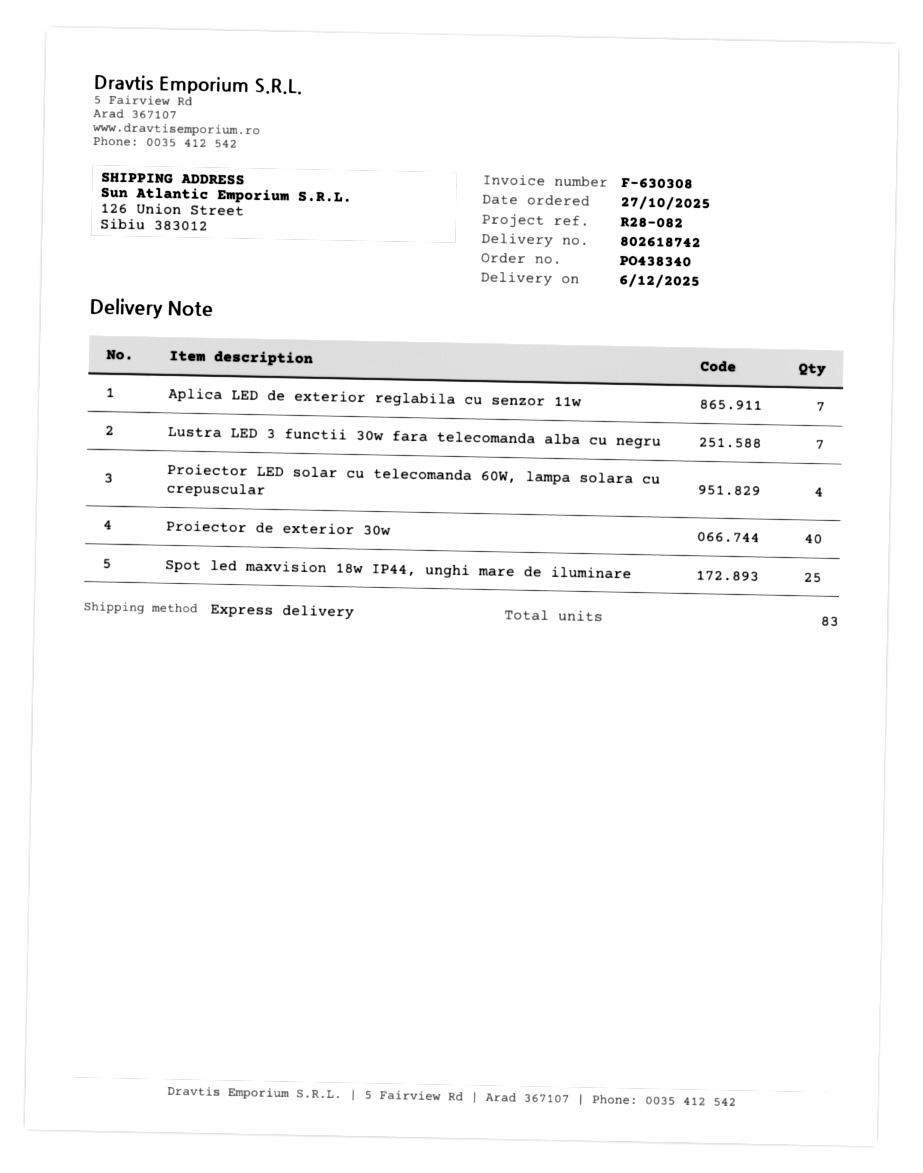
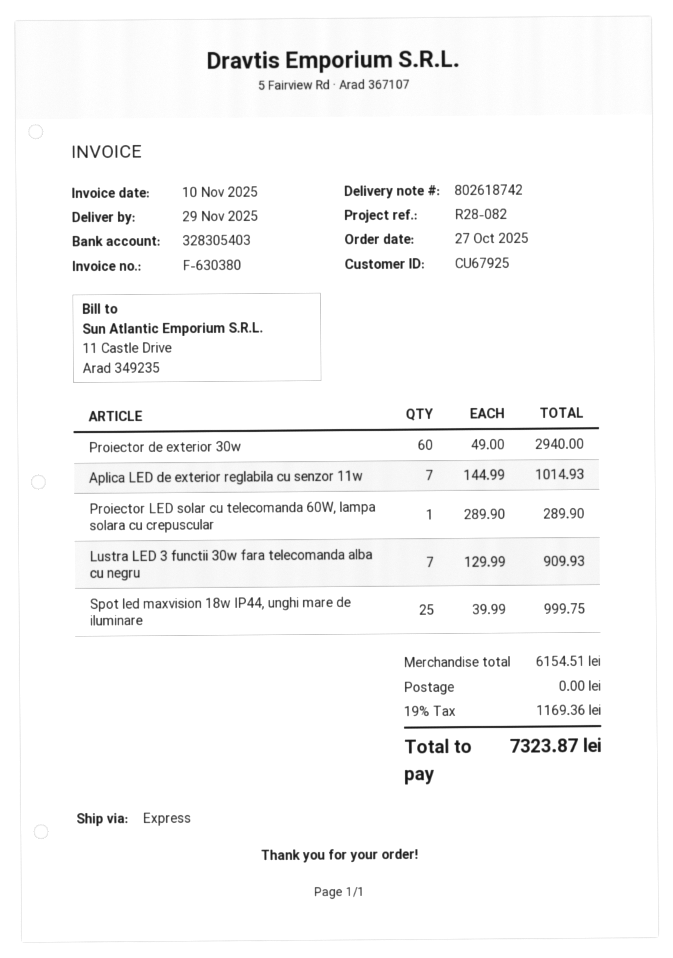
delivery date: 2025-12-06 -> 2025-11-29
invoice number: F-630308 -> F-630380
Proiector LED solar cu telecomanda 60W, lampa solara cu crepuscular: 4 -> 1
Proiector de exterior 30w: 40 -> 60

